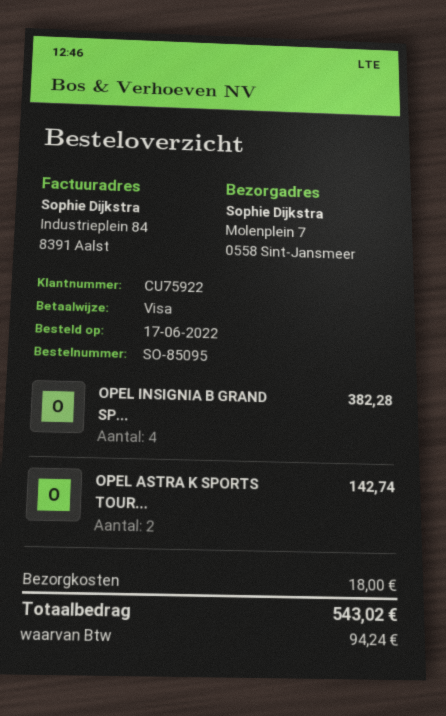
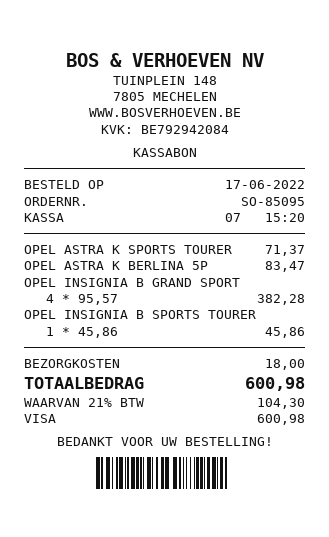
OPEL ASTRA K SPORTS TOUR...: 2 for 142.74 -> 1 for 71.37
OPEL ASTRA K BERLINA 5P: none -> 1 for 83.47
OPEL INSIGNIA B SPORTS TOURER: none -> 1 for 45.86
tax: 94.24 -> 104.30
total: 543.02 -> 600.98

